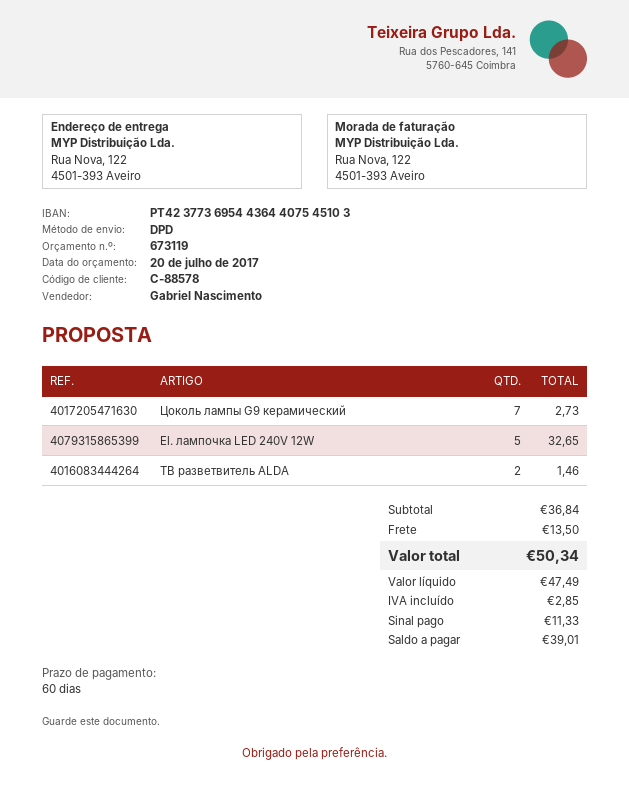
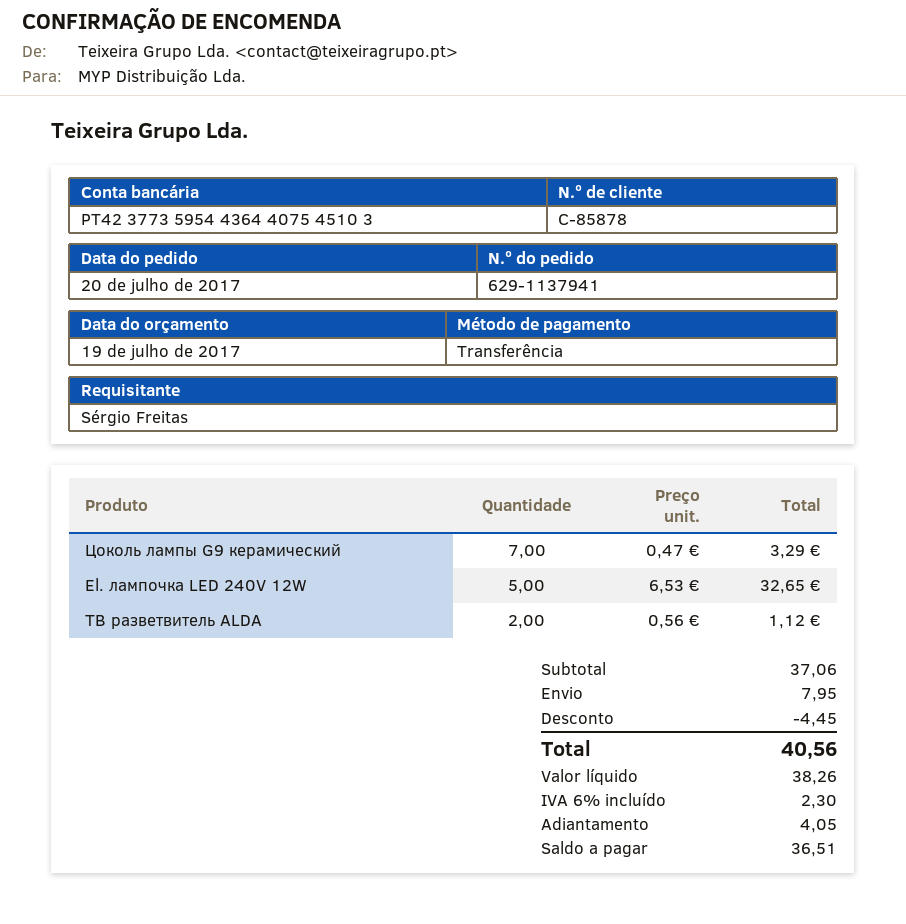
quote date: 2017-07-20 -> 2017-07-19
customer number: C-88578 -> C-85878
bank account: PT42377369544364407545103 -> PT42377359544364407545103
Цоколь лампы G9 керамический: 7 for 2.73 -> 7 for 3.29
ТВ разветвитель ALDA: 2 for 1.46 -> 2 for 1.12
subtotal: 36.84 -> 37.06
discount: none -> 4.45
shipping: 13.50 -> 7.95
net: 47.49 -> 38.26
tax: 2.85 -> 2.30
total: 50.34 -> 40.56
deposit: 11.33 -> 4.05
balance: 39.01 -> 36.51

